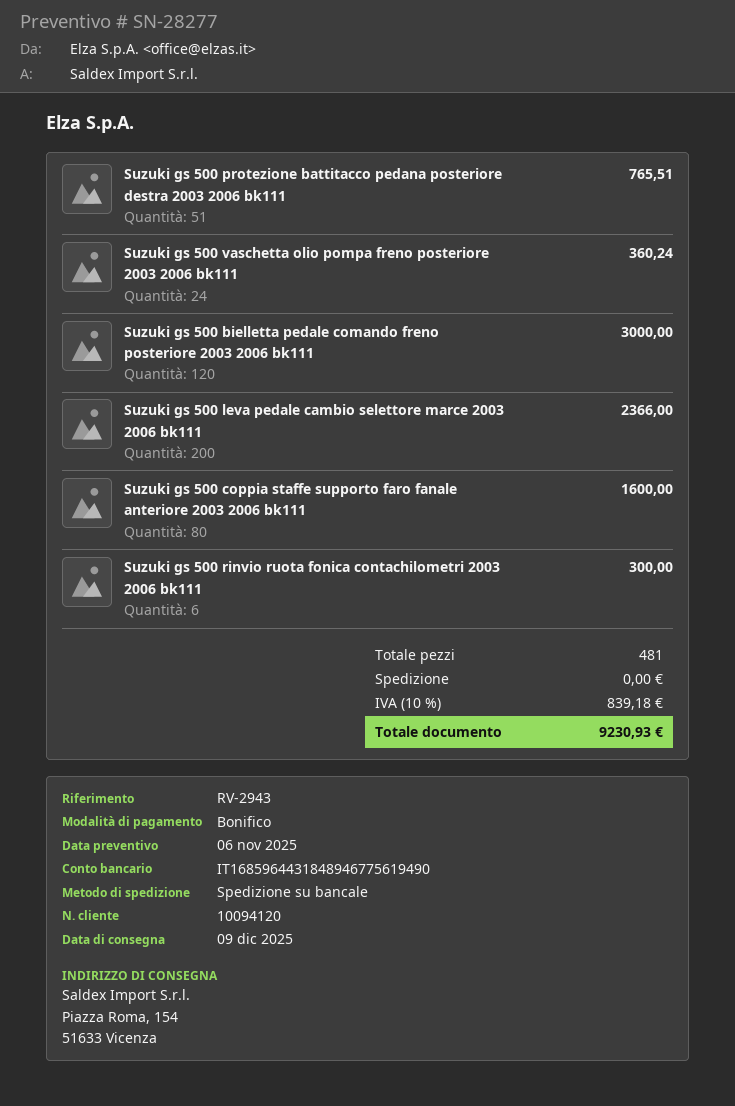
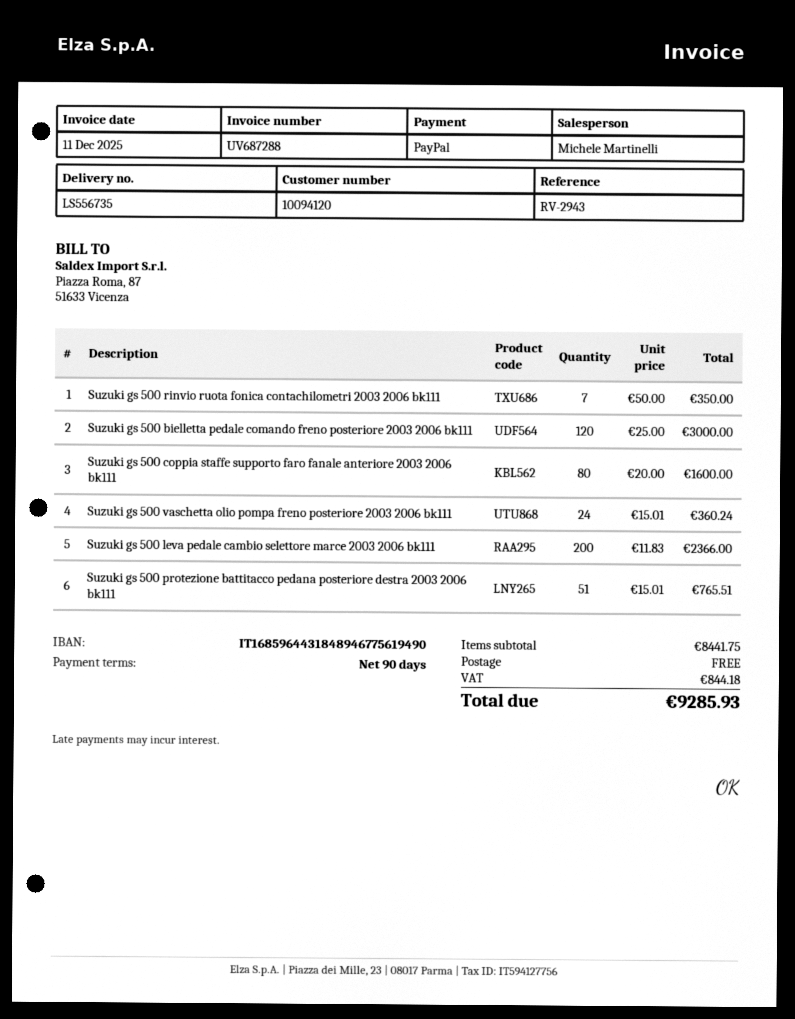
payment method: bank transfer -> PayPal
Suzuki gs 500 rinvio ruota fonica contachilometri 2003 2006 bk111: 6 for 300.00 -> 7 for 350.00
tax: 839.18 -> 844.18
total: 9230.93 -> 9285.93

